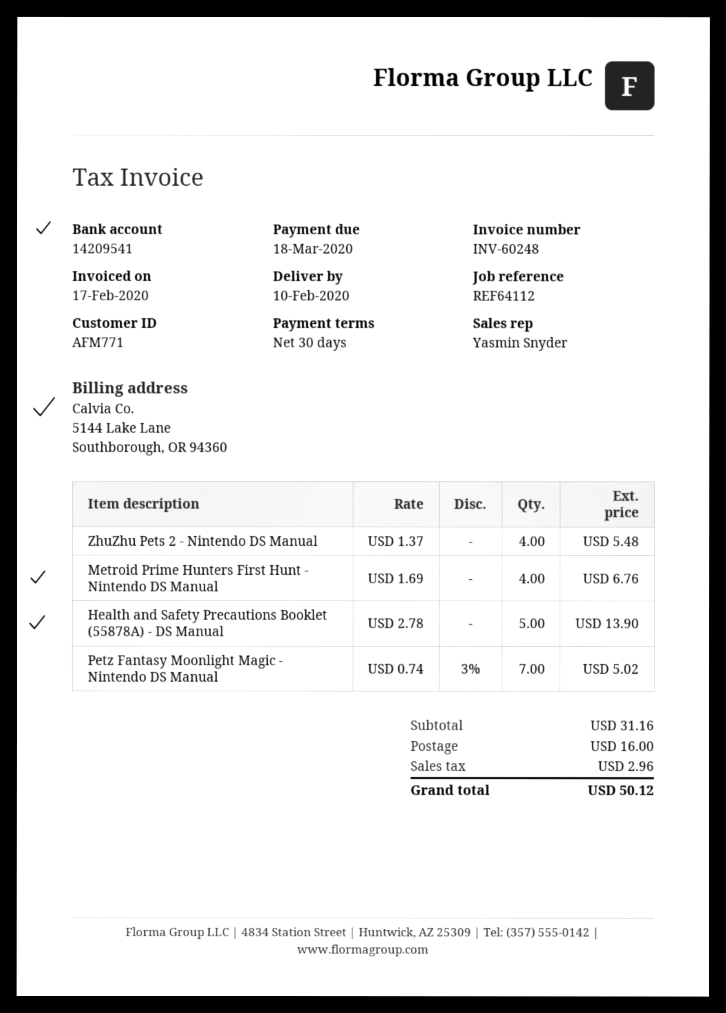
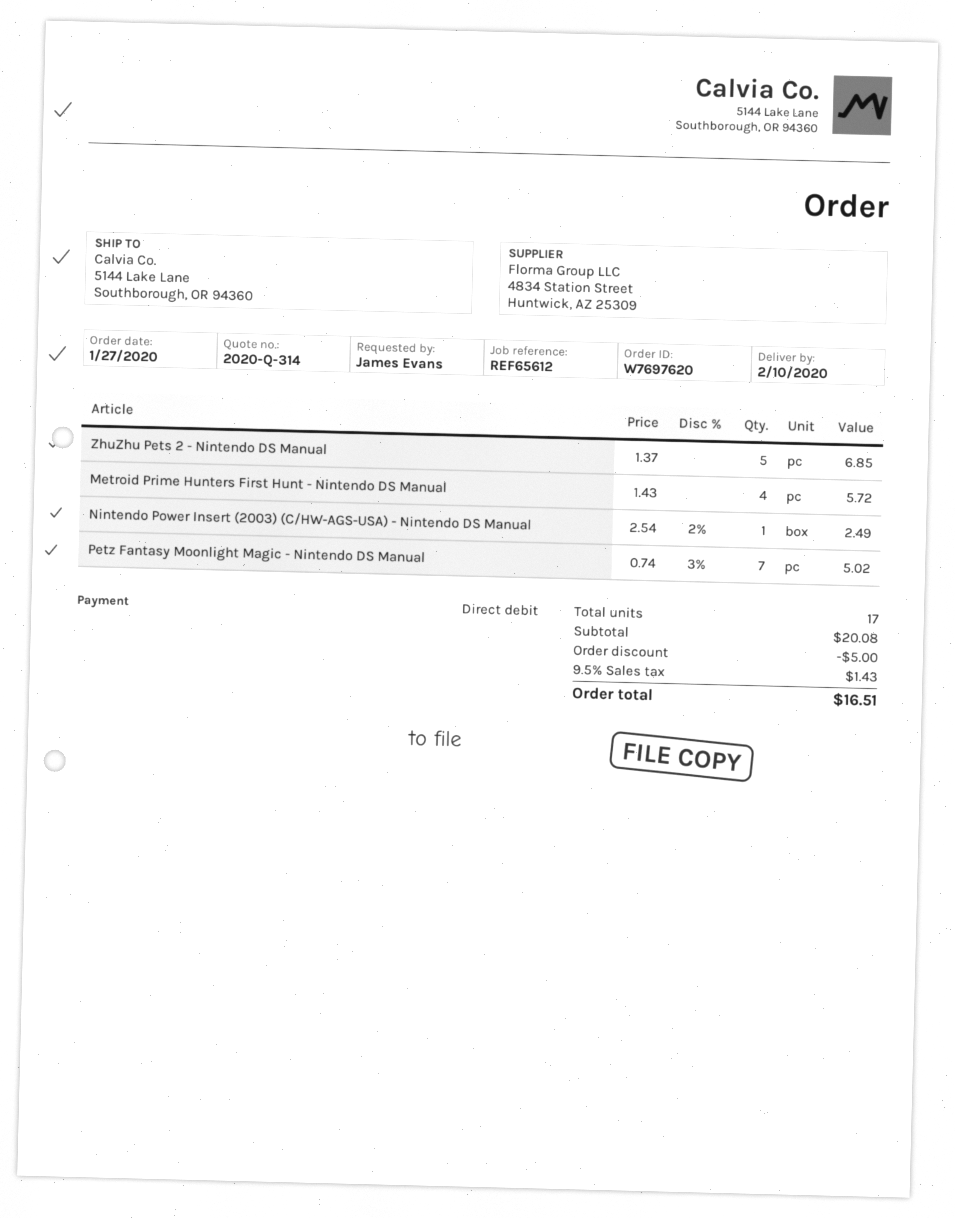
reference: REF64112 -> REF65612
ZhuZhu Pets 2 - Nintendo DS Manual: 4 x 1.37 = 5.48 -> 5 x 1.37 = 6.85
Metroid Prime Hunters First Hunt - Nintendo DS Manual: 4 x 1.69 = 6.76 -> 4 x 1.43 = 5.72
Health and Safety Precautions Booklet (55878A) - DS Manual: 5 x 2.78 = 13.90 -> none
Nintendo Power Insert (2003) (C/HW-AGS-USA) - Nintendo DS Manual: none -> 1 x 2.54 - 2% = 2.49
subtotal: 31.16 -> 20.08
discount: none -> 5.00
shipping: 16.00 -> none
tax: 2.96 -> 1.43
total: 50.12 -> 16.51

